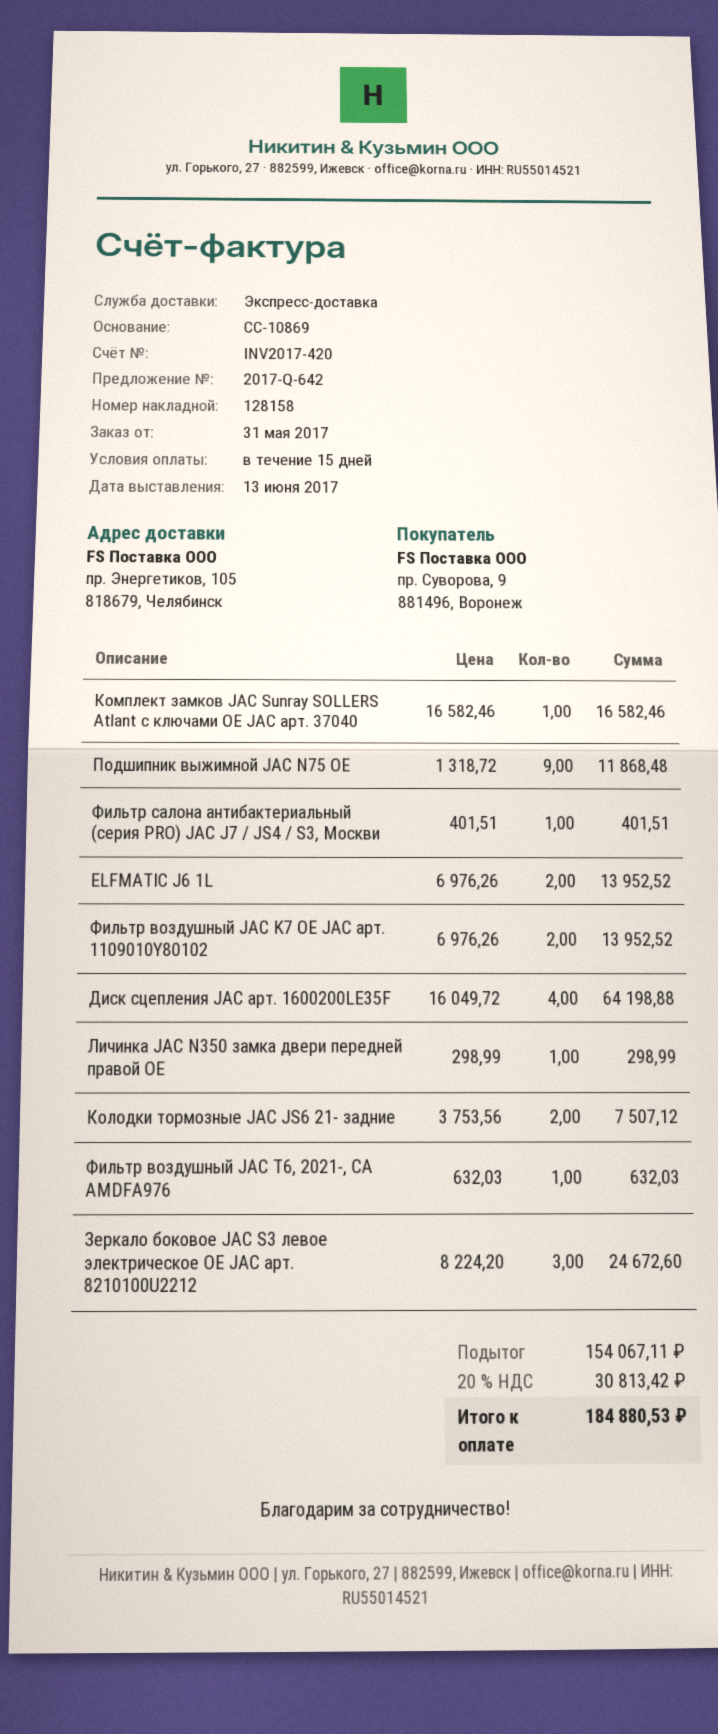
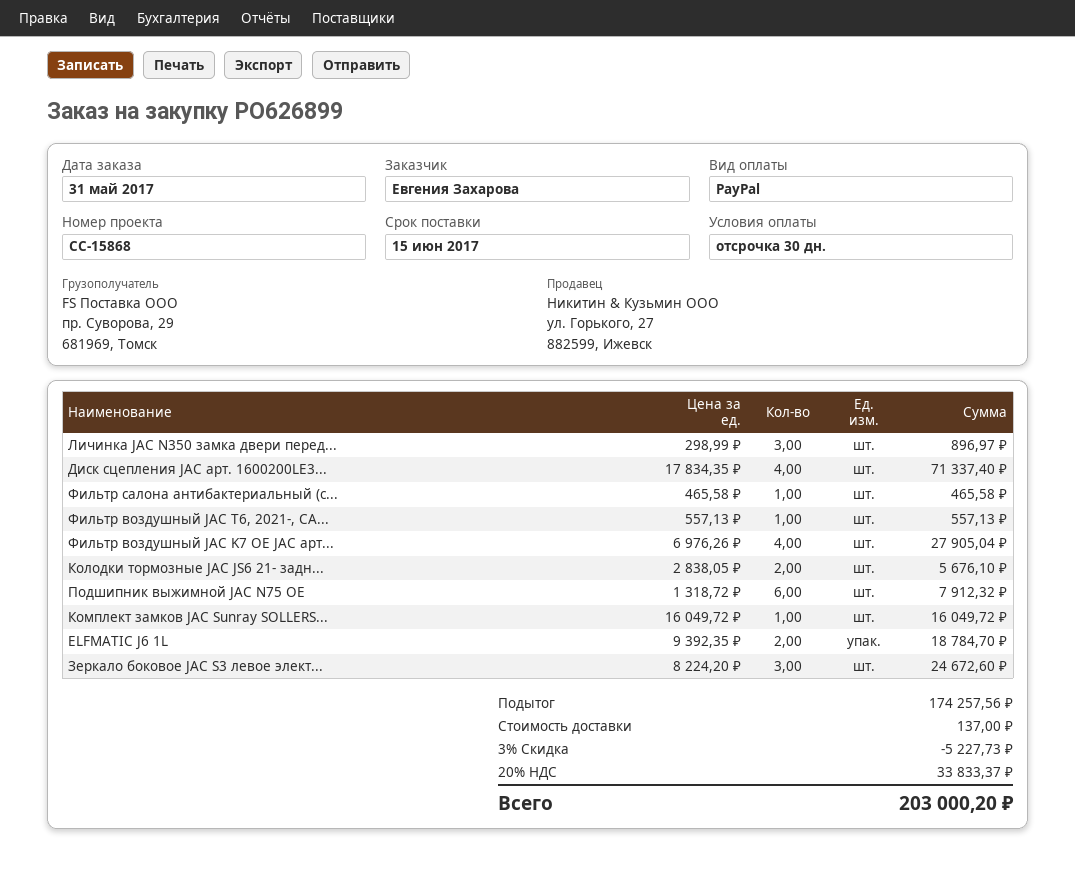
payment terms: 15 days -> 30 days
reference: CC-10869 -> CC-15868
ship to: пр. Энергетиков, 105, 818679, Челябинск -> пр. Суворова, 29, 681969, Томск
Комплект замков JAC Sunray SOLLERS Atlant с ключами OE JAC арт. 37040: 1 x 16582.46 = 16582.46 -> 1 x 16049.72 = 16049.72
Подшипник выжимной JAC N75 OE: 9 x 1318.72 = 11868.48 -> 6 x 1318.72 = 7912.32
Фильтр салона антибактериальный (серия PRO) JAC J7 / JS4 / S3, Москви: 1 x 401.51 = 401.51 -> 1 x 465.58 = 465.58
ELFMATIC J6 1L: 2 x 6976.26 = 13952.52 -> 2 x 9392.35 = 18784.70
Фильтр воздушный JAC K7 OE JAC арт. 1109010Y80102: 2 x 6976.26 = 13952.52 -> 4 x 6976.26 = 27905.04
Диск сцепления JAC арт. 1600200LE35F: 4 x 16049.72 = 64198.88 -> 4 x 17834.35 = 71337.40
Личинка JAC N350 замка двери передней правой OE: 1 x 298.99 = 298.99 -> 3 x 298.99 = 896.97
Колодки тормозные JAC JS6 21- задние: 2 x 3753.56 = 7507.12 -> 2 x 2838.05 = 5676.10
Фильтр воздушный JAC T6, 2021-, CA AMDFA976: 1 x 632.03 = 632.03 -> 1 x 557.13 = 557.13
subtotal: 154067.11 -> 174257.56
discount: none -> 3% = 5227.73
shipping: none -> 137.00
tax: 20% = 30813.42 -> 20% = 33833.37
total: 184880.53 -> 203000.20

